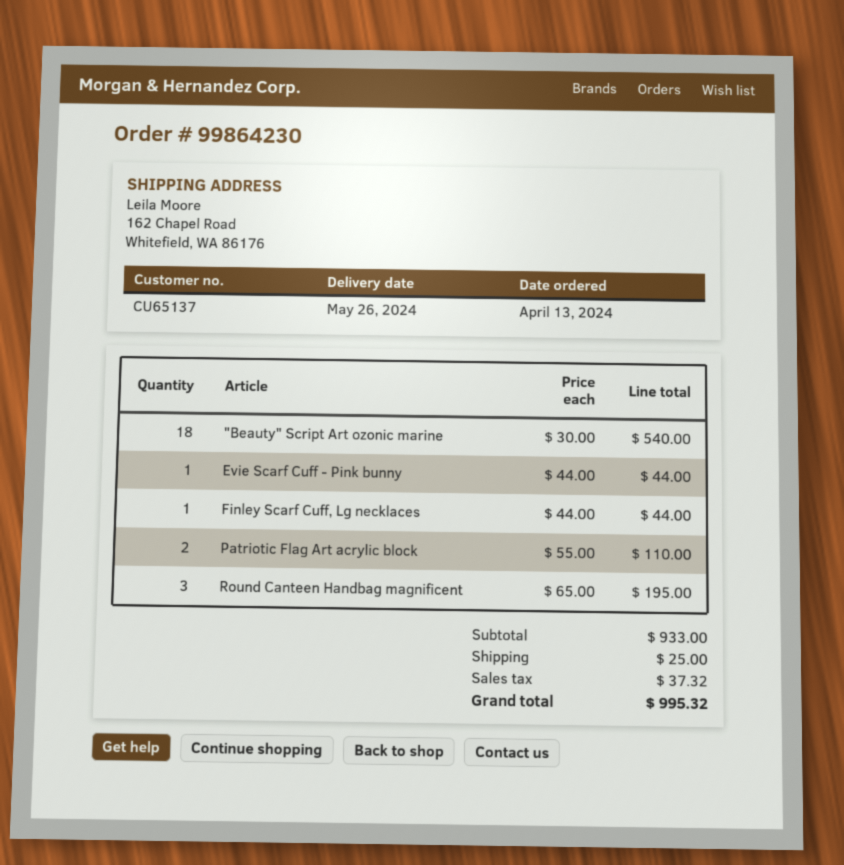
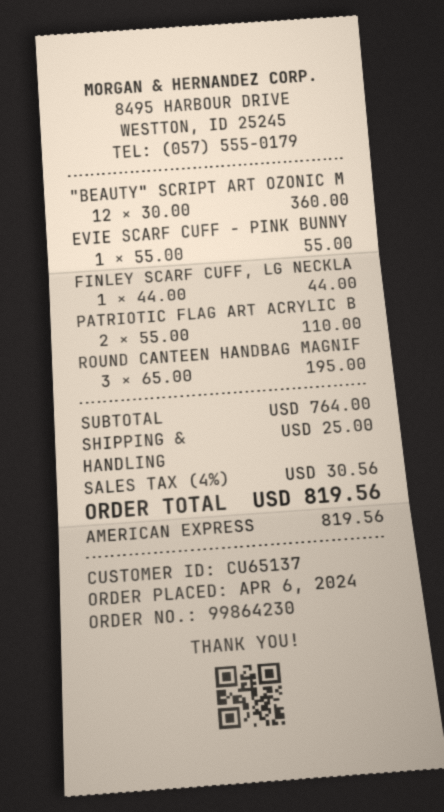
order date: 2024-04-13 -> 2024-04-06
"Beauty" Script Art ozonic marine: 18 x 30.00 = 540.00 -> 12 x 30.00 = 360.00
Evie Scarf Cuff - Pink bunny: 1 x 44.00 = 44.00 -> 1 x 55.00 = 55.00
subtotal: 933.00 -> 764.00
tax: 37.32 -> 30.56
total: 995.32 -> 819.56

